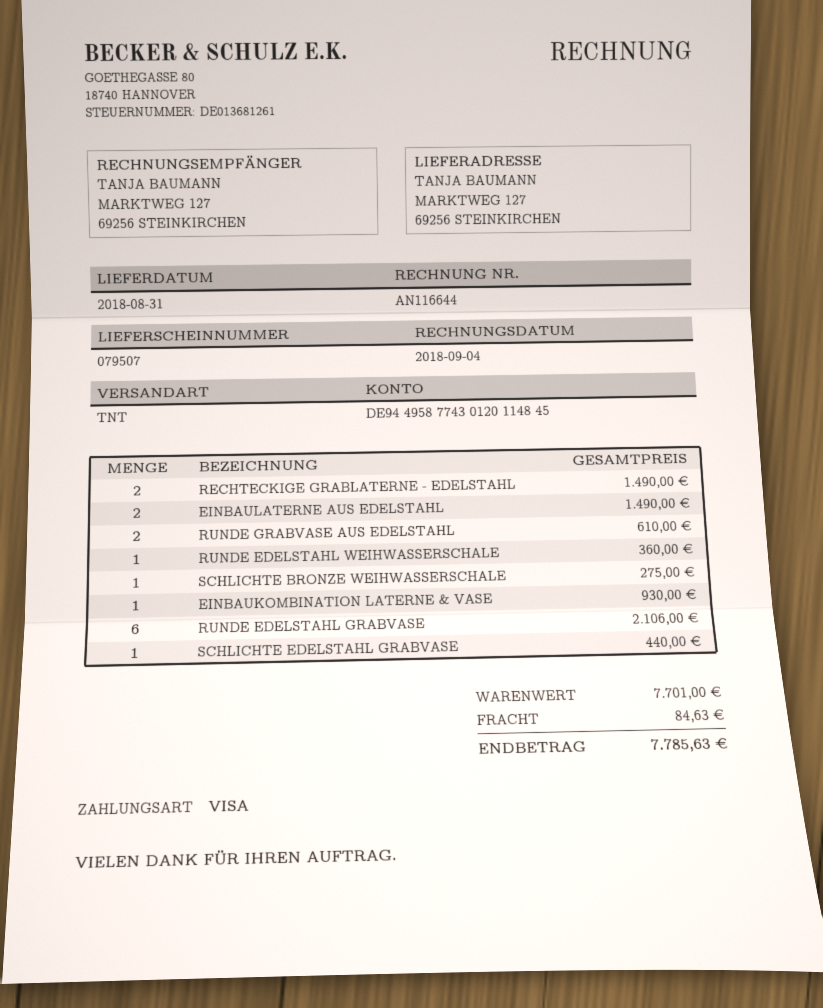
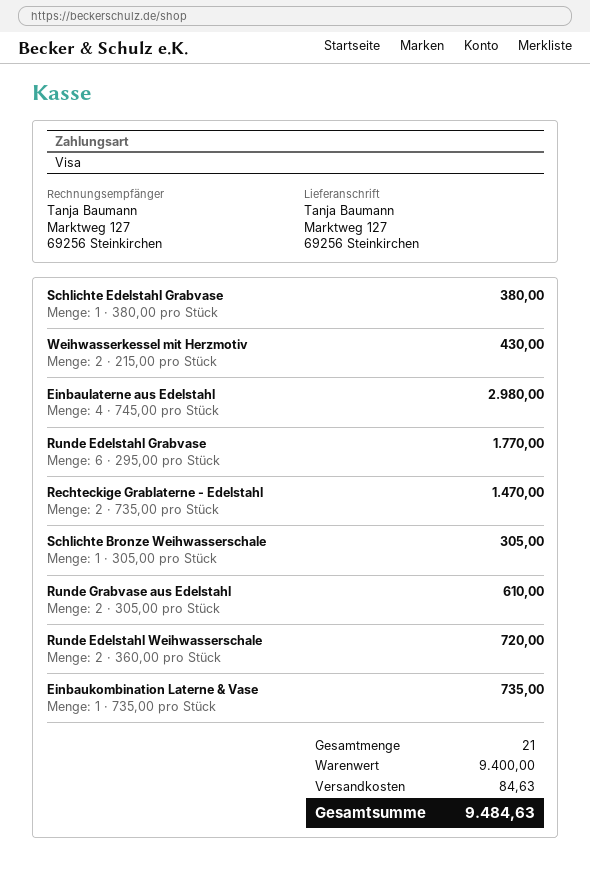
RECHTECKIGE GRABLATERNE - EDELSTAHL: 2 for 1490.00 -> 2 for 1470.00
EINBAULATERNE AUS EDELSTAHL: 2 for 1490.00 -> 4 for 2980.00
RUNDE EDELSTAHL WEIHWASSERSCHALE: 1 for 360.00 -> 2 for 720.00
SCHLICHTE BRONZE WEIHWASSERSCHALE: 1 for 275.00 -> 1 for 305.00
EINBAUKOMBINATION LATERNE & VASE: 1 for 930.00 -> 1 for 735.00
RUNDE EDELSTAHL GRABVASE: 6 for 2106.00 -> 6 for 1770.00
SCHLICHTE EDELSTAHL GRABVASE: 1 for 440.00 -> 1 for 380.00
Weihwasserkessel mit Herzmotiv: none -> 2 for 430.00
subtotal: 7701.00 -> 9400.00
total: 7785.63 -> 9484.63

